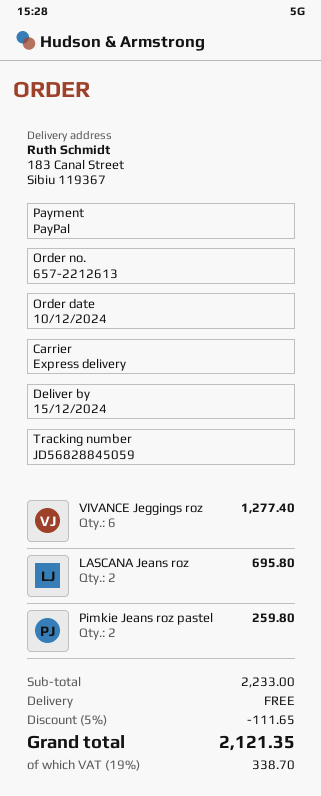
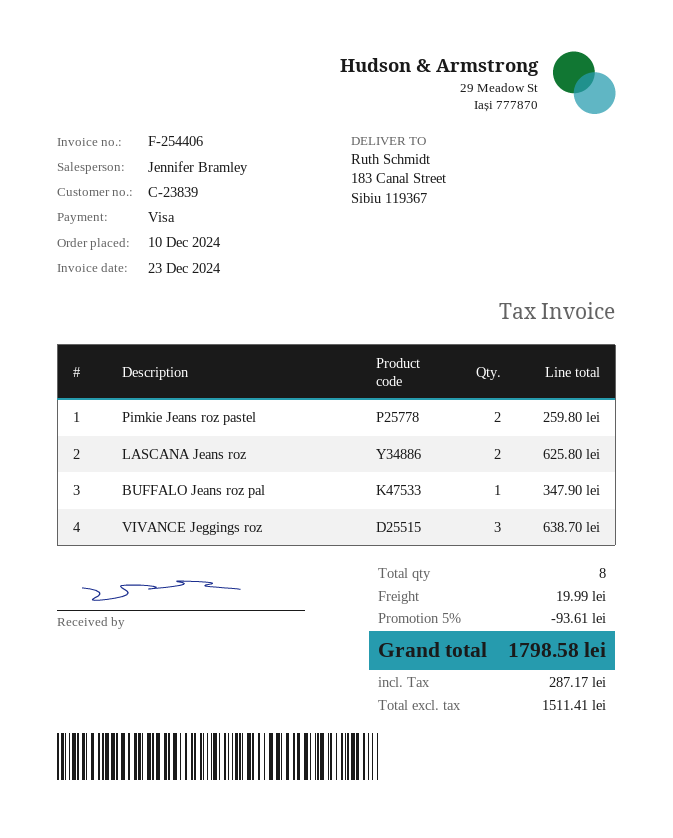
payment method: PayPal -> Visa
VIVANCE Jeggings roz: 6 for 1277.40 -> 3 for 638.70
LASCANA Jeans roz: 2 for 695.80 -> 2 for 625.80
BUFFALO Jeans roz pal: none -> 1 for 347.90
discount: 5% = 111.65 -> 5% = 93.61
shipping: 0.00 -> 19.99
tax: 338.70 -> 287.17
total: 2121.35 -> 1798.58

